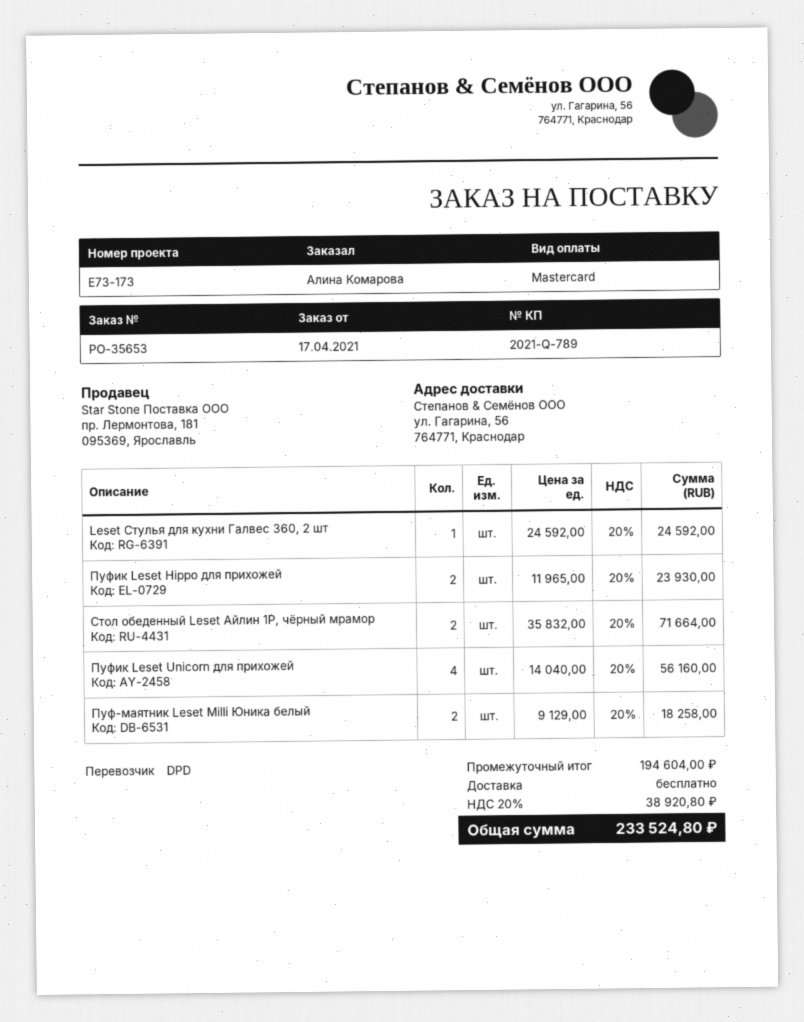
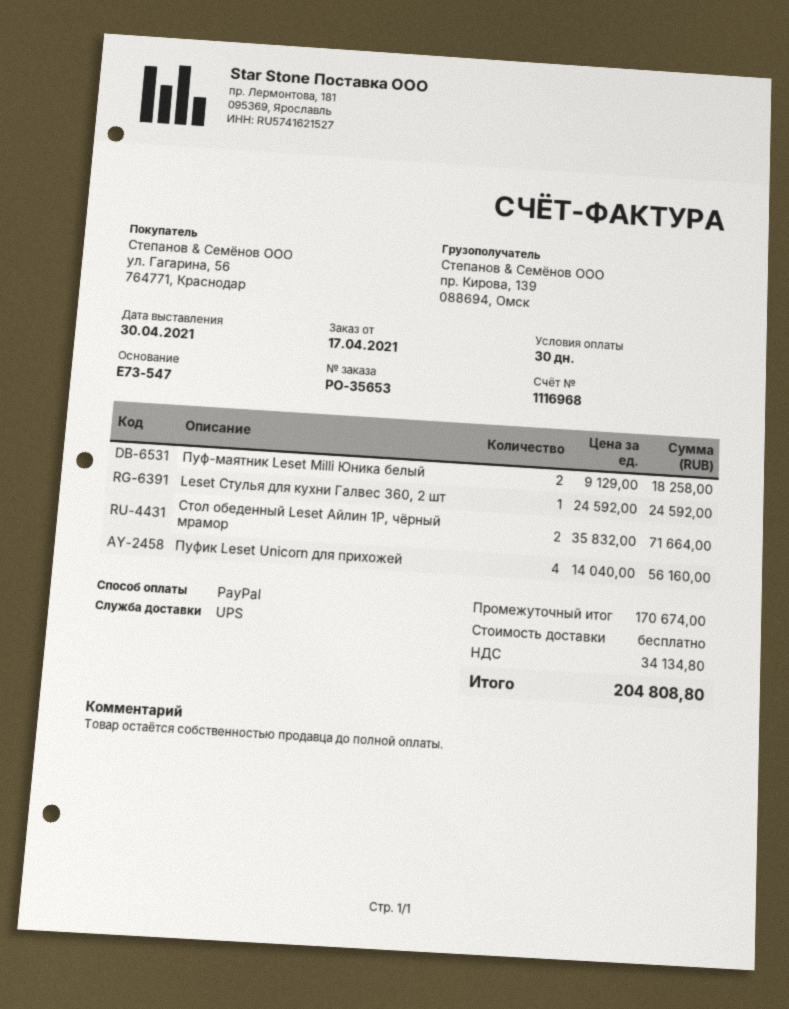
reference: E73-173 -> E73-547
payment method: Mastercard -> PayPal
shipping method: DPD -> UPS
ship to: ул. Гагарина, 56, 764771, Краснодар -> пр. Кирова, 139, 088694, Омск
Пуфик Leset Hippo для прихожей: 2 x 11965.00 = 23930.00 -> none
subtotal: 194604.00 -> 170674.00
tax: 38920.80 -> 34134.80
total: 233524.80 -> 204808.80

